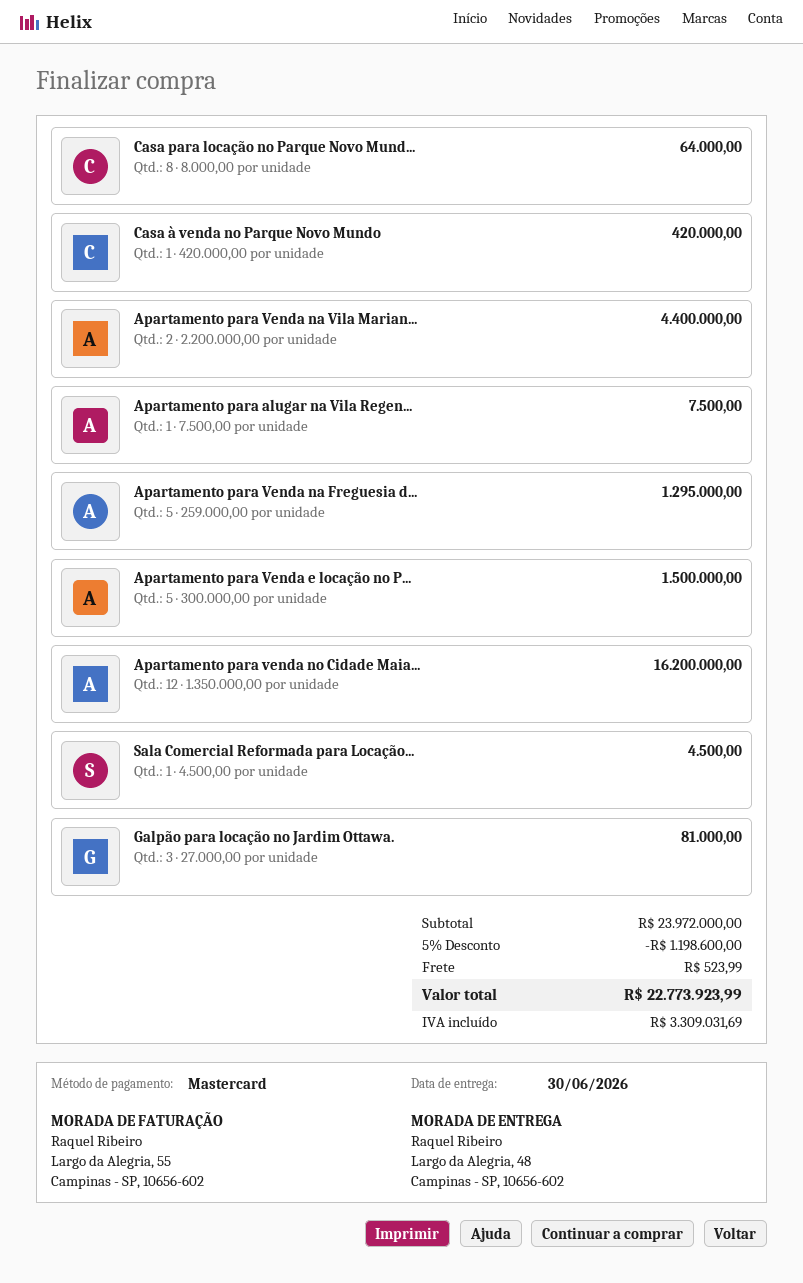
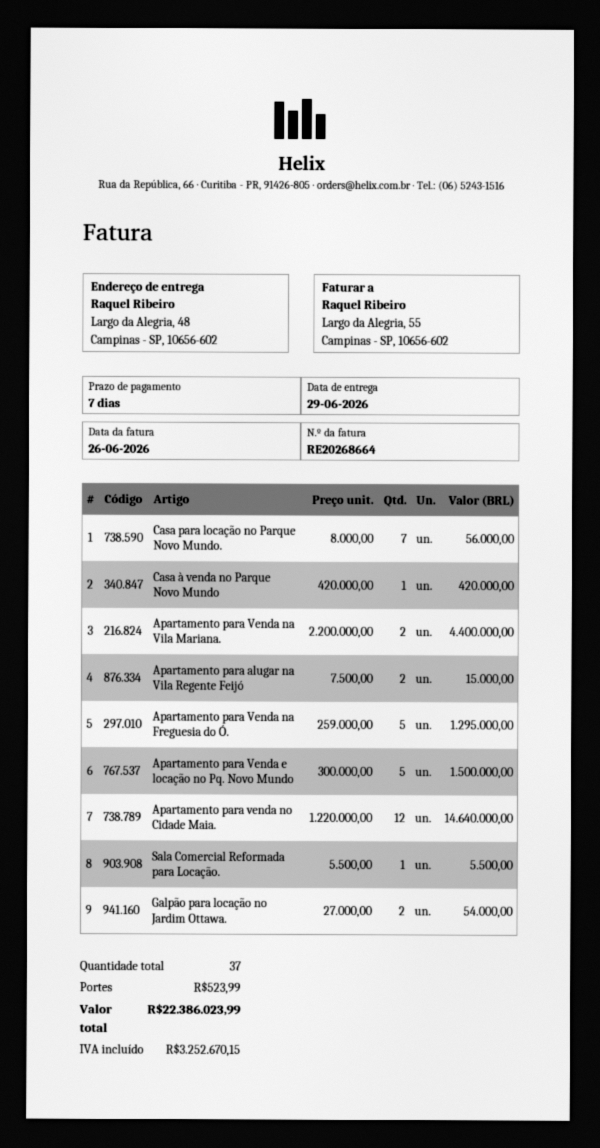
delivery date: 2026-06-30 -> 2026-06-29
Casa para locação no Parque Novo Mund...: 8 x 8000.00 = 64000.00 -> 7 x 8000.00 = 56000.00
Apartamento para alugar na Vila Regen...: 1 x 7500.00 = 7500.00 -> 2 x 7500.00 = 15000.00
Apartamento para venda no Cidade Maia...: 12 x 1350000.00 = 16200000.00 -> 12 x 1220000.00 = 14640000.00
Sala Comercial Reformada para Locação...: 1 x 4500.00 = 4500.00 -> 1 x 5500.00 = 5500.00
Galpão para locação no Jardim Ottawa.: 3 x 27000.00 = 81000.00 -> 2 x 27000.00 = 54000.00
discount: 5% = 1198600.00 -> none
tax: 3309031.69 -> 3252670.15
total: 22773923.99 -> 22386023.99

